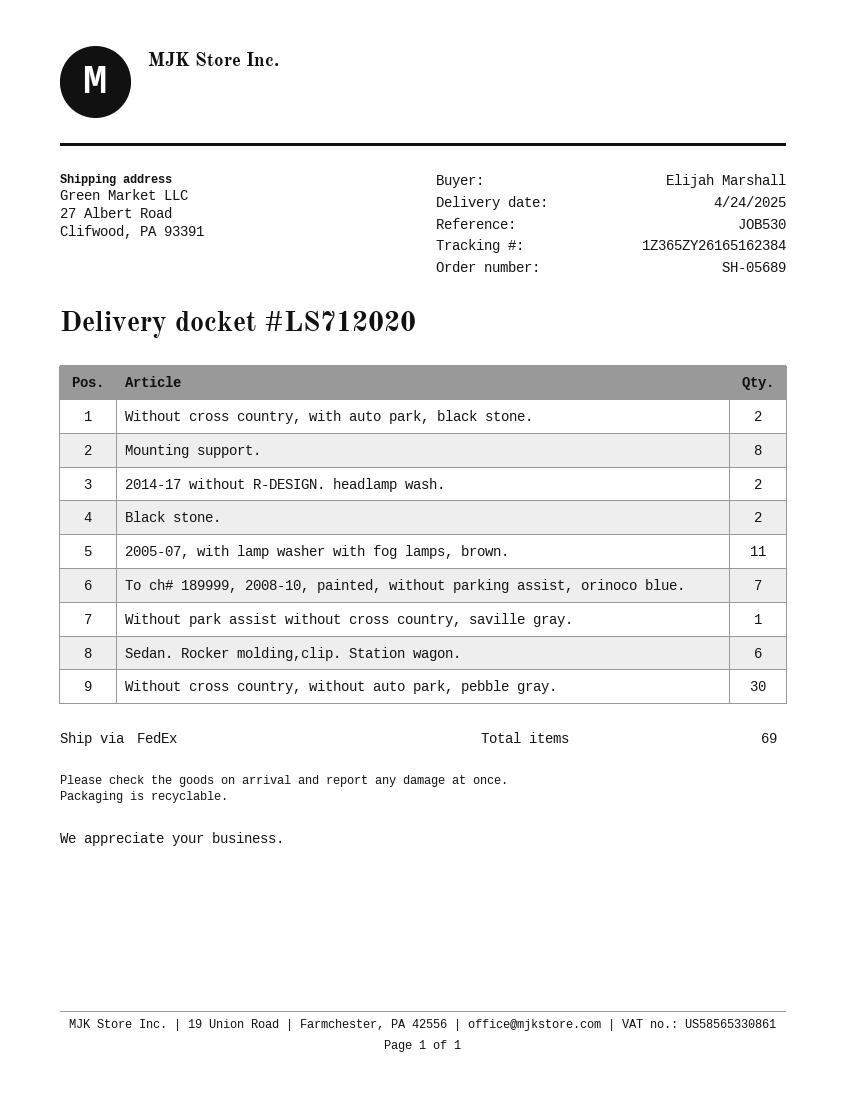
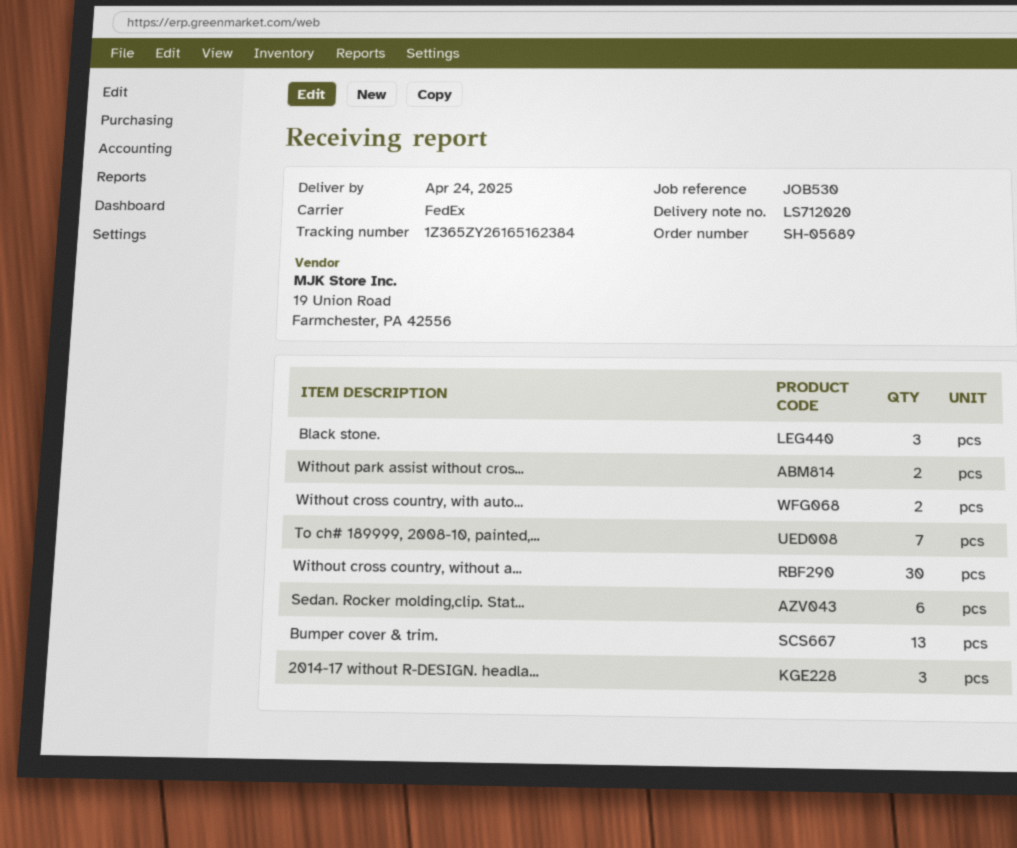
Mounting support.: 8 -> none
2014-17 without R-DESIGN. headlamp wash.: 2 -> 3
Black stone.: 2 -> 3
2005-07, with lamp washer with fog lamps, brown.: 11 -> none
Without park assist without cross country, saville gray.: 1 -> 2
Bumper cover & trim.: none -> 13

